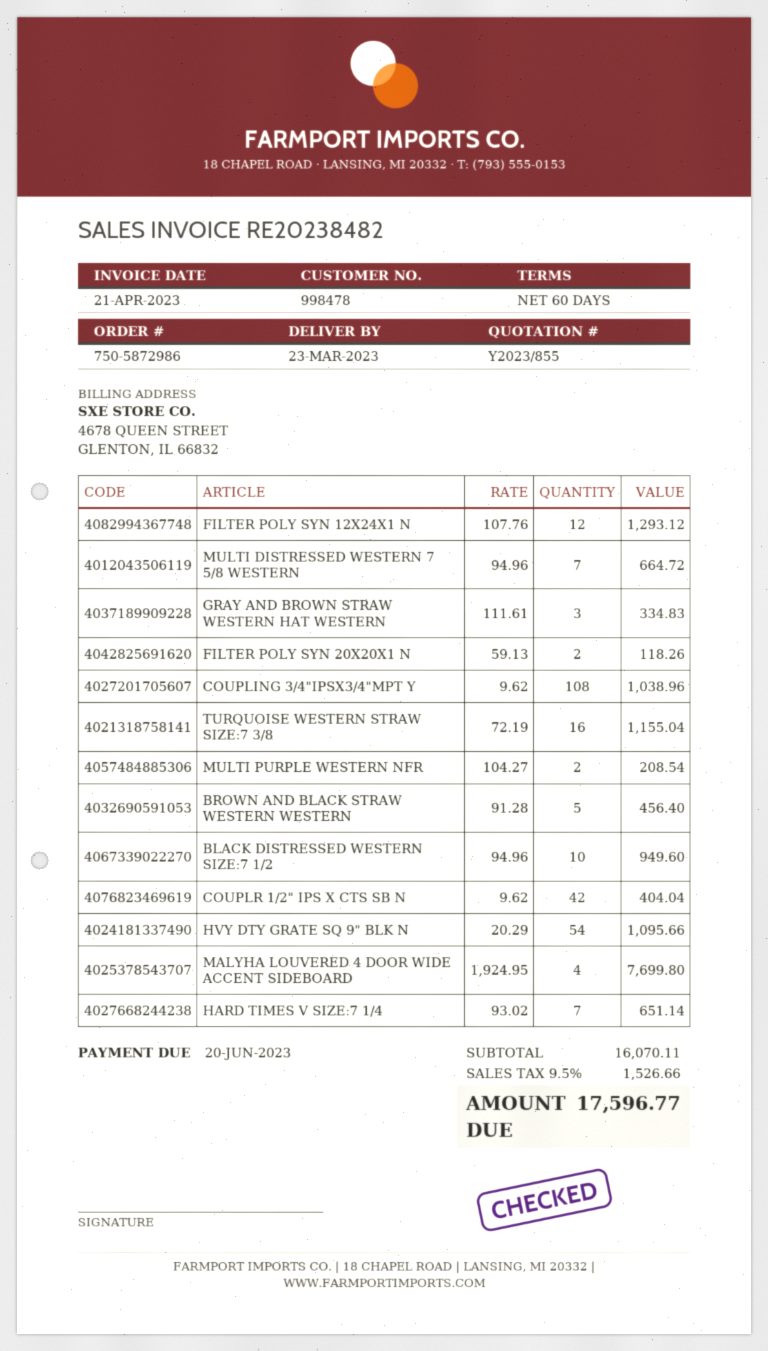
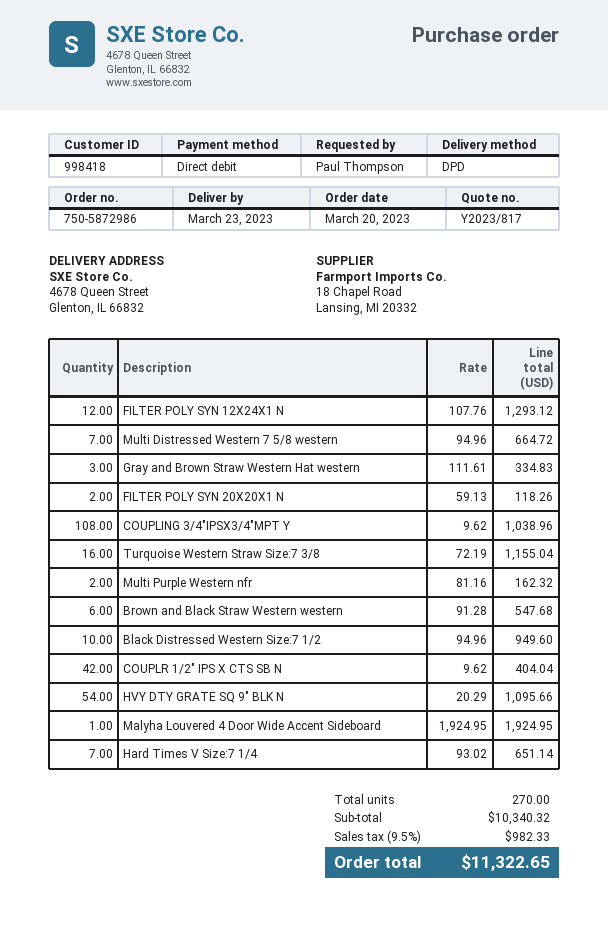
quote number: Y2023/855 -> Y2023/817
customer number: 998478 -> 998418
MULTI PURPLE WESTERN NFR: 2 x 104.27 = 208.54 -> 2 x 81.16 = 162.32
BROWN AND BLACK STRAW WESTERN WESTERN: 5 x 91.28 = 456.40 -> 6 x 91.28 = 547.68
MALYHA LOUVERED 4 DOOR WIDE ACCENT SIDEBOARD: 4 x 1924.95 = 7699.80 -> 1 x 1924.95 = 1924.95
subtotal: 16070.11 -> 10340.32
tax: 9.5% = 1526.66 -> 9.5% = 982.33
total: 17596.77 -> 11322.65

